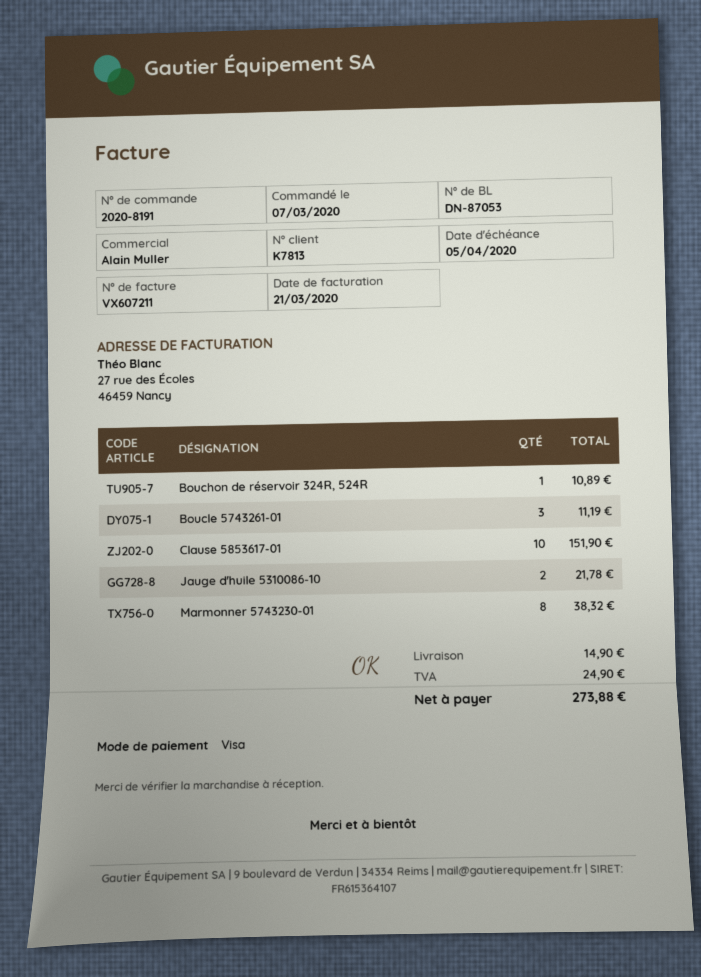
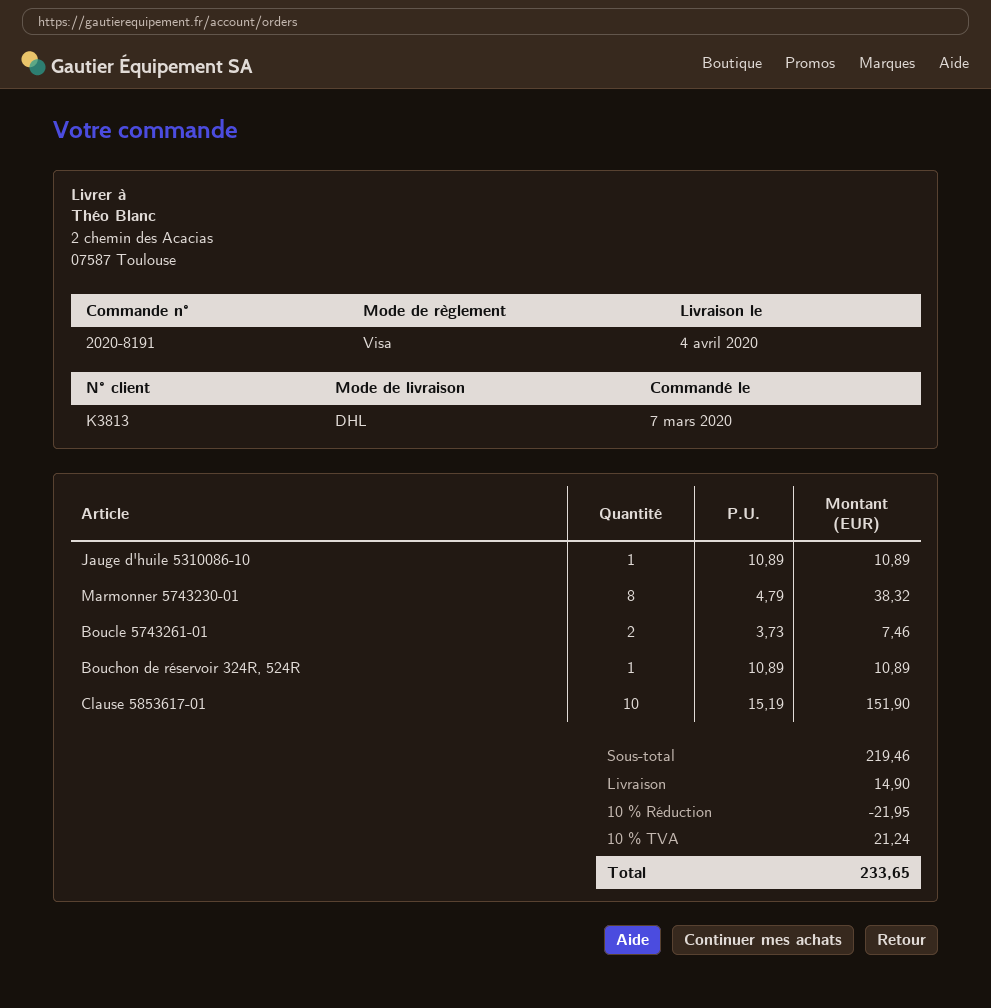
customer number: K7813 -> K3813
Boucle 5743261-01: 3 for 11.19 -> 2 for 7.46
Jauge d'huile 5310086-10: 2 for 21.78 -> 1 for 10.89
discount: none -> 10% = 21.95
tax: 24.90 -> 21.24
total: 273.88 -> 233.65

